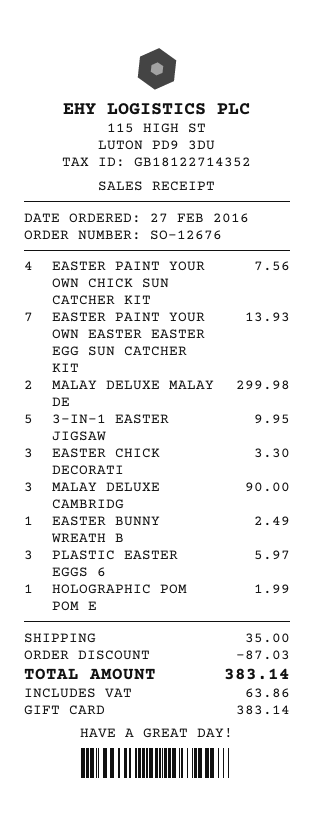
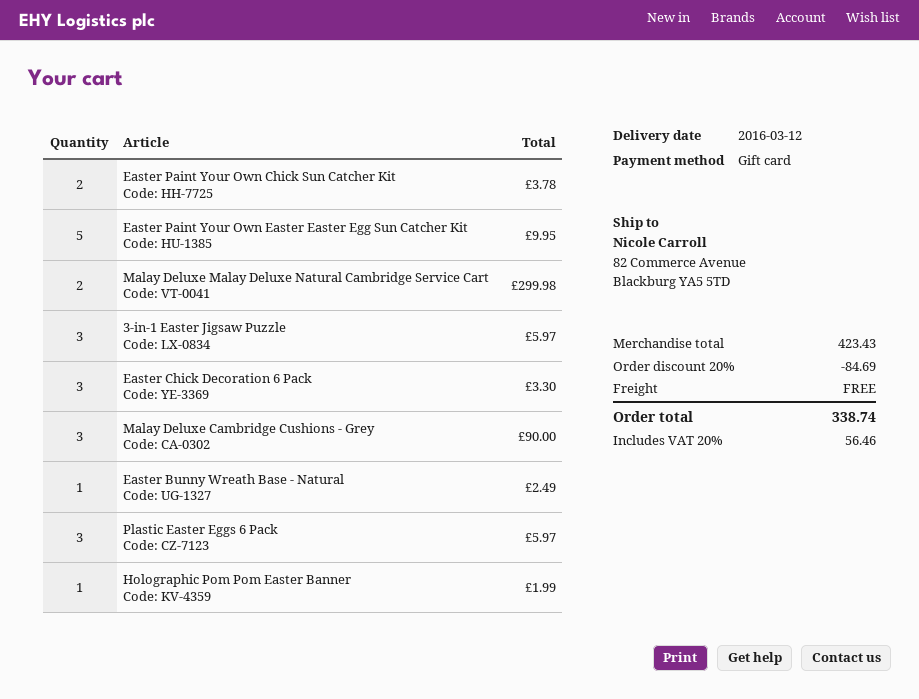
EASTER PAINT YOUR OWN CHICK SUN CATCHER KIT: 4 for 7.56 -> 2 for 3.78
EASTER PAINT YOUR OWN EASTER EASTER EGG SUN CATCHER KIT: 7 for 13.93 -> 5 for 9.95
3-IN-1 EASTER JIGSAW: 5 for 9.95 -> 3 for 5.97
discount: 87.03 -> 84.69
shipping: 35.00 -> 0.00
tax: 63.86 -> 56.46
total: 383.14 -> 338.74

